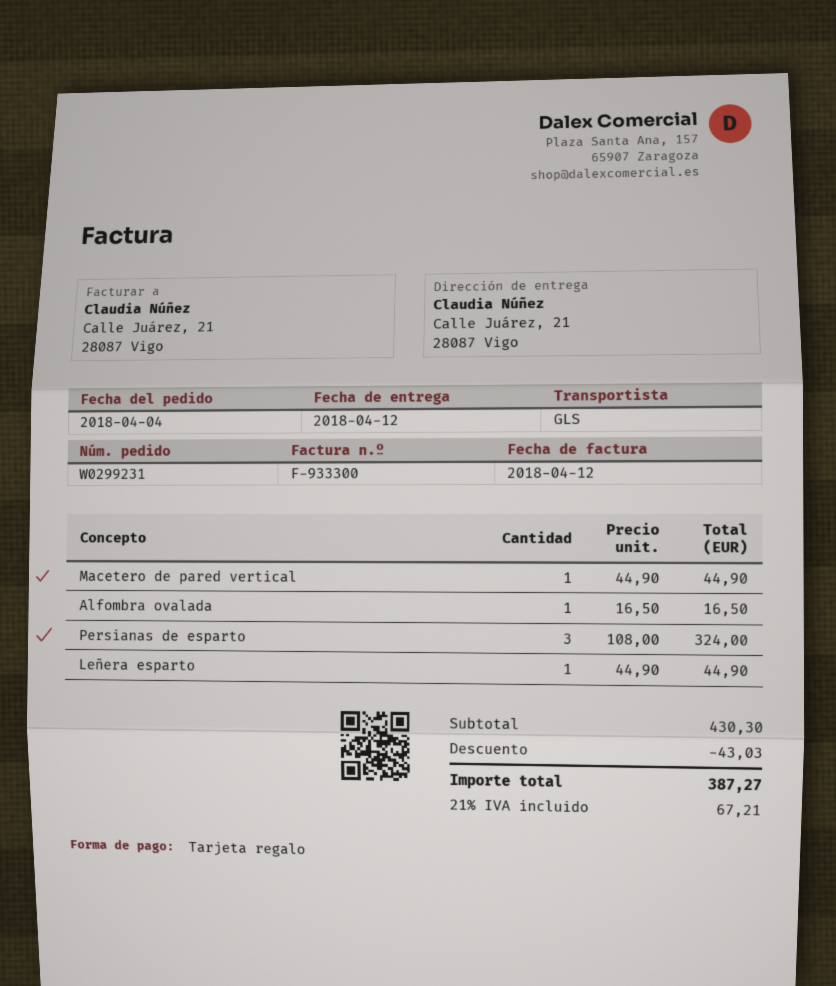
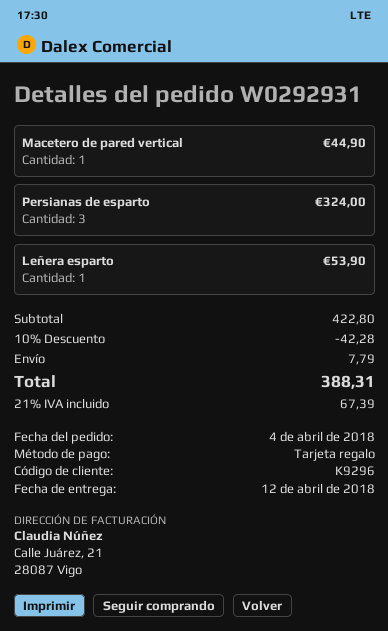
order number: W0299231 -> W0292931
Alfombra ovalada: 1 for 16.50 -> none
Leñera esparto: 1 for 44.90 -> 1 for 53.90
subtotal: 430.30 -> 422.80
discount: 43.03 -> 42.28
shipping: none -> 7.79
tax: 21% = 67.21 -> 21% = 67.39
total: 387.27 -> 388.31

